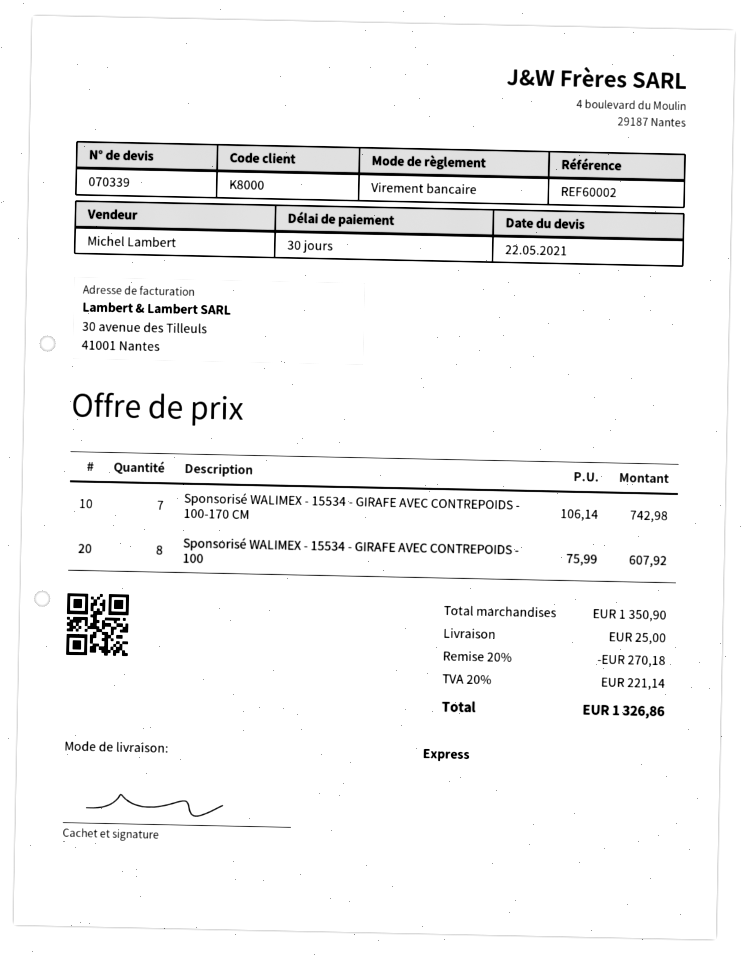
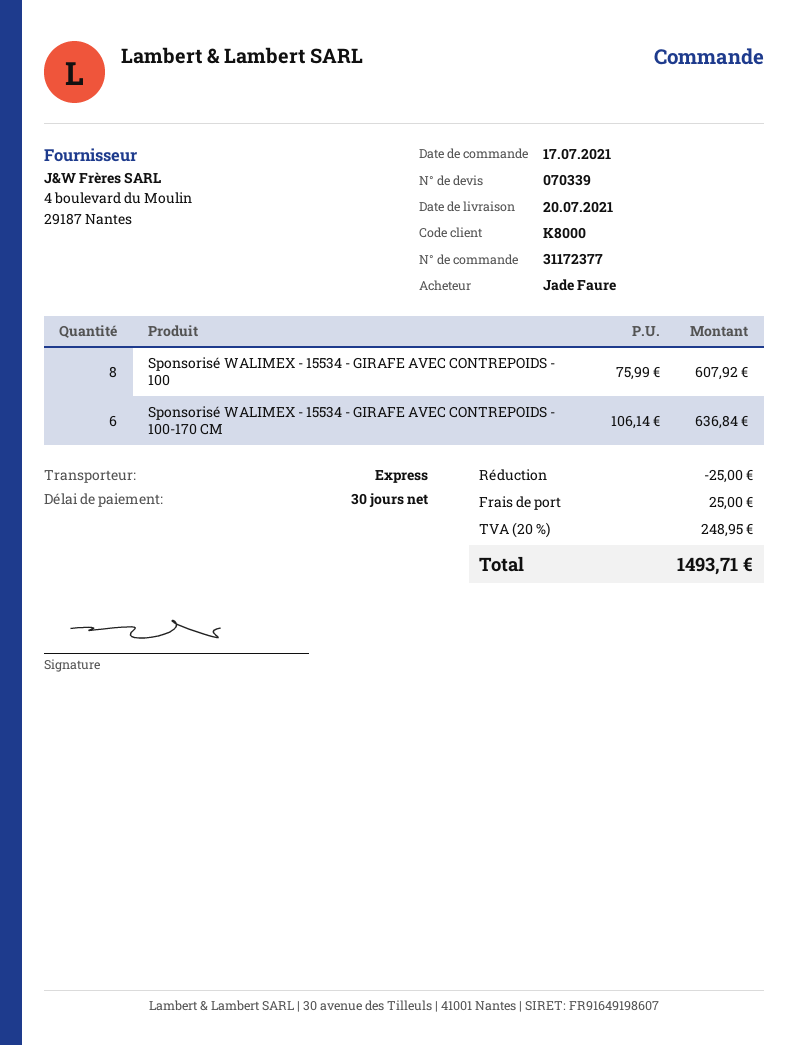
Sponsorisé WALIMEX - 15534 - GIRAFE AVEC CONTREPOIDS - 100-170 CM: 7 x 106.14 = 742.98 -> 6 x 106.14 = 636.84
discount: 270.18 -> 25.00
tax: 20% = 221.14 -> 20% = 248.95
total: 1326.86 -> 1493.71

